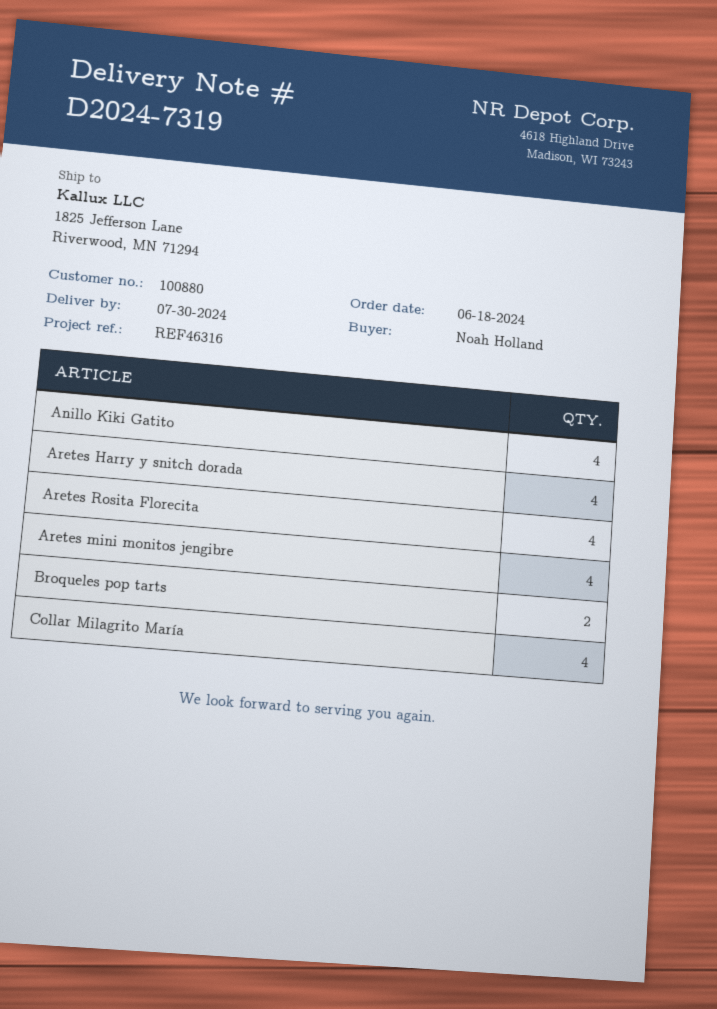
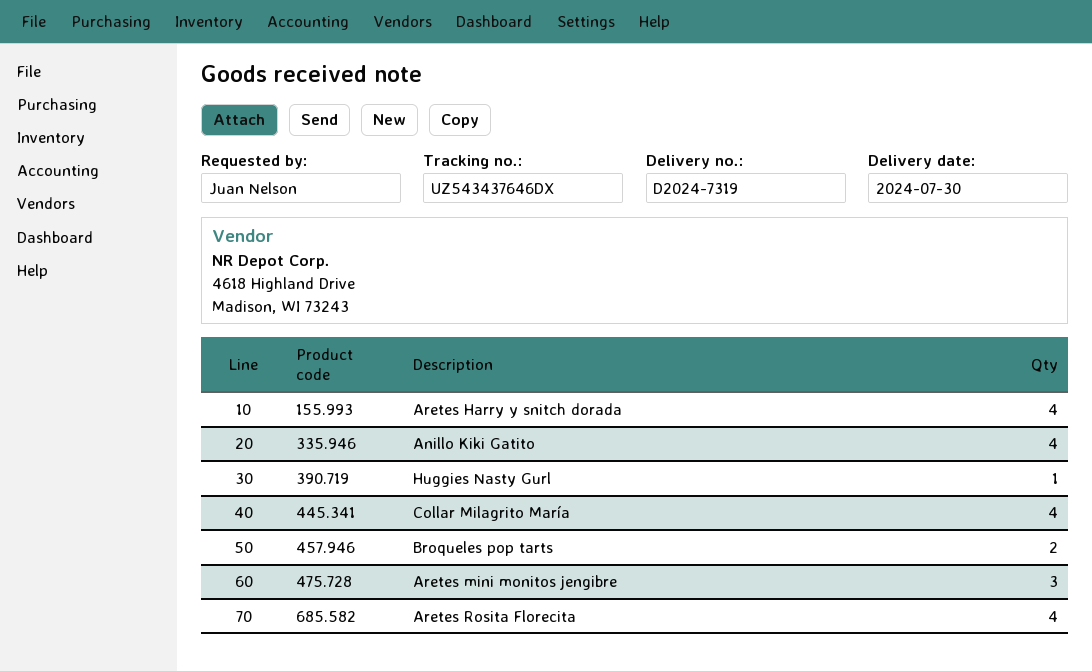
ordered by: Noah Holland -> Juan Nelson
Aretes mini monitos jengibre: 4 -> 3
Huggies Nasty Gurl: none -> 1

